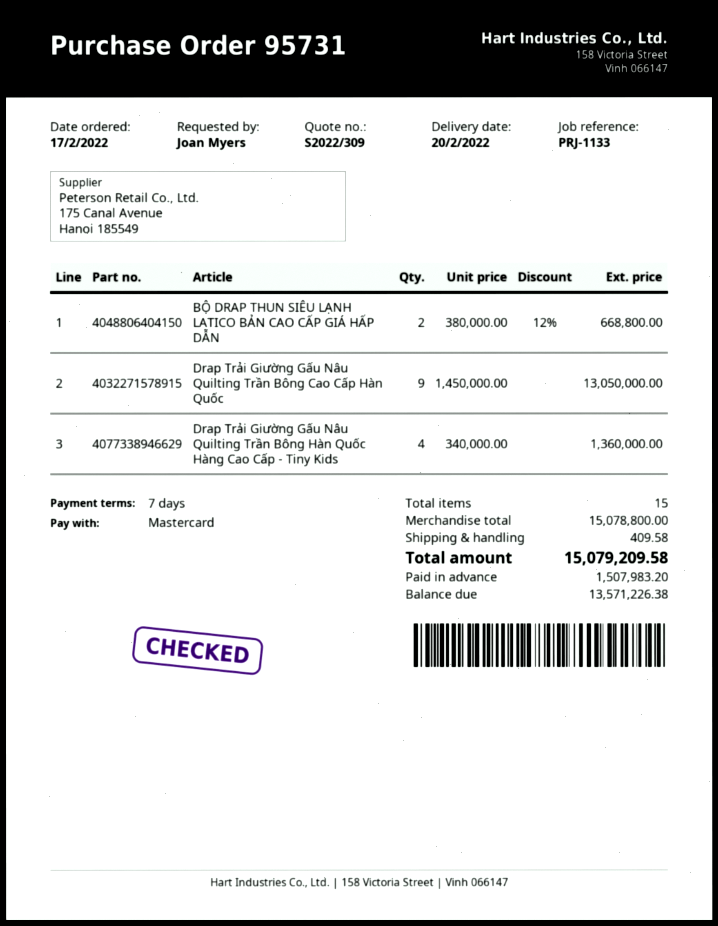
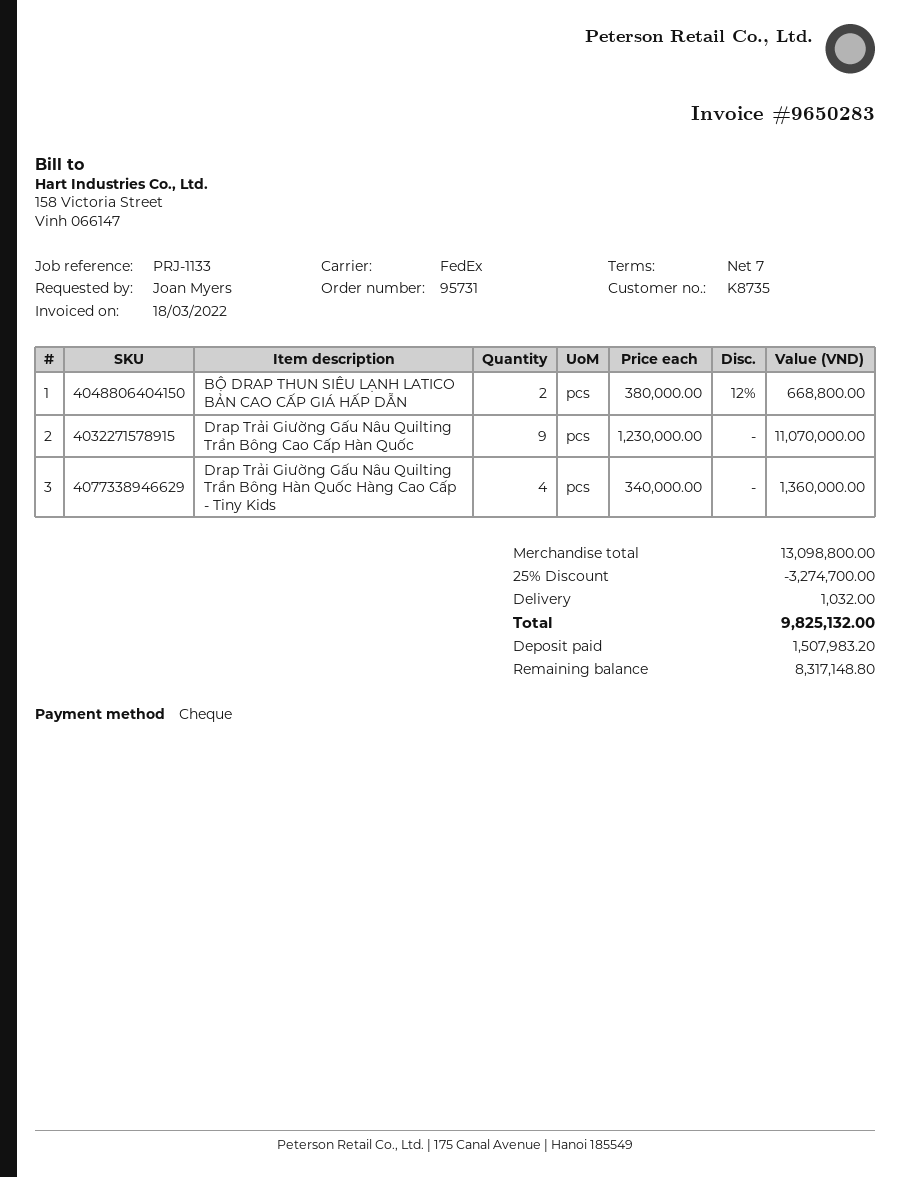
payment method: Mastercard -> cheque
Drap Trải Giường Gấu Nâu Quilting Trần Bông Cao Cấp Hàn Quốc: 9 x 1450000.00 = 13050000.00 -> 9 x 1230000.00 = 11070000.00
subtotal: 15078800.00 -> 13098800.00
discount: none -> 25% = 3274700.00
shipping: 409.58 -> 1032.00
total: 15079209.58 -> 9825132.00
balance: 13571226.38 -> 8317148.80

